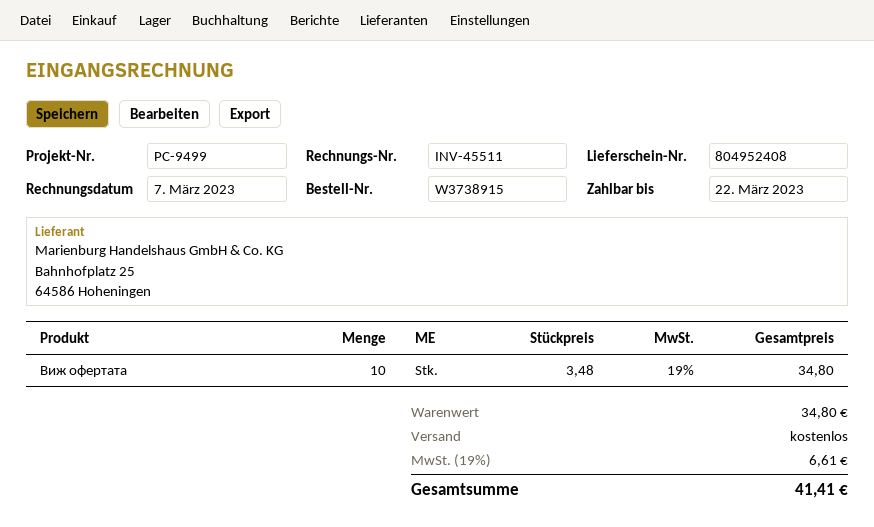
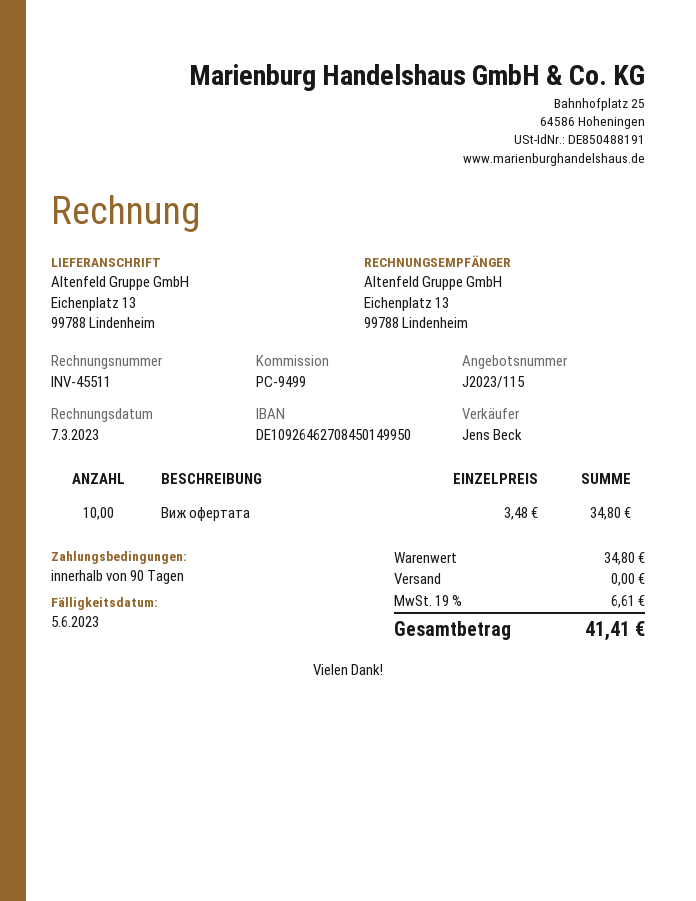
due date: 2023-03-22 -> 2023-06-05

